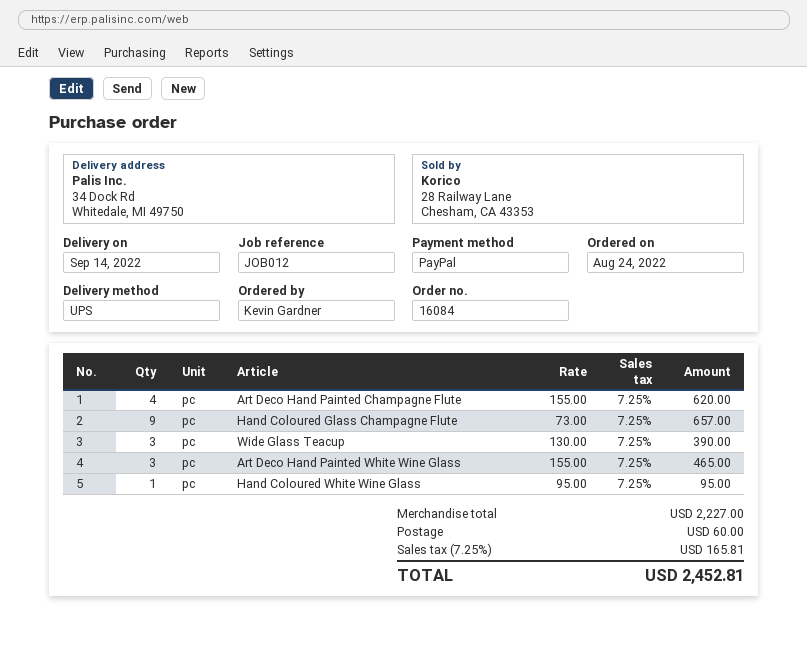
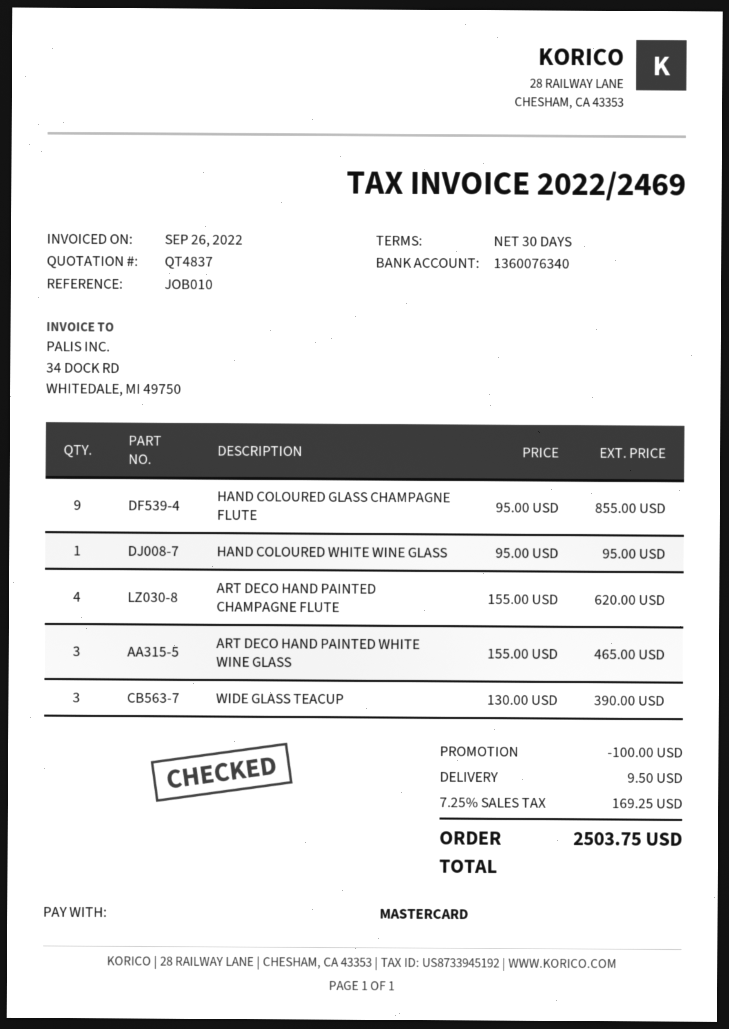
reference: JOB012 -> JOB010
payment method: PayPal -> Mastercard
Hand Coloured Glass Champagne Flute: 9 x 73.00 = 657.00 -> 9 x 95.00 = 855.00
discount: none -> 100.00
shipping: 60.00 -> 9.50
tax: 7.25% = 165.81 -> 7.25% = 169.25
total: 2452.81 -> 2503.75

